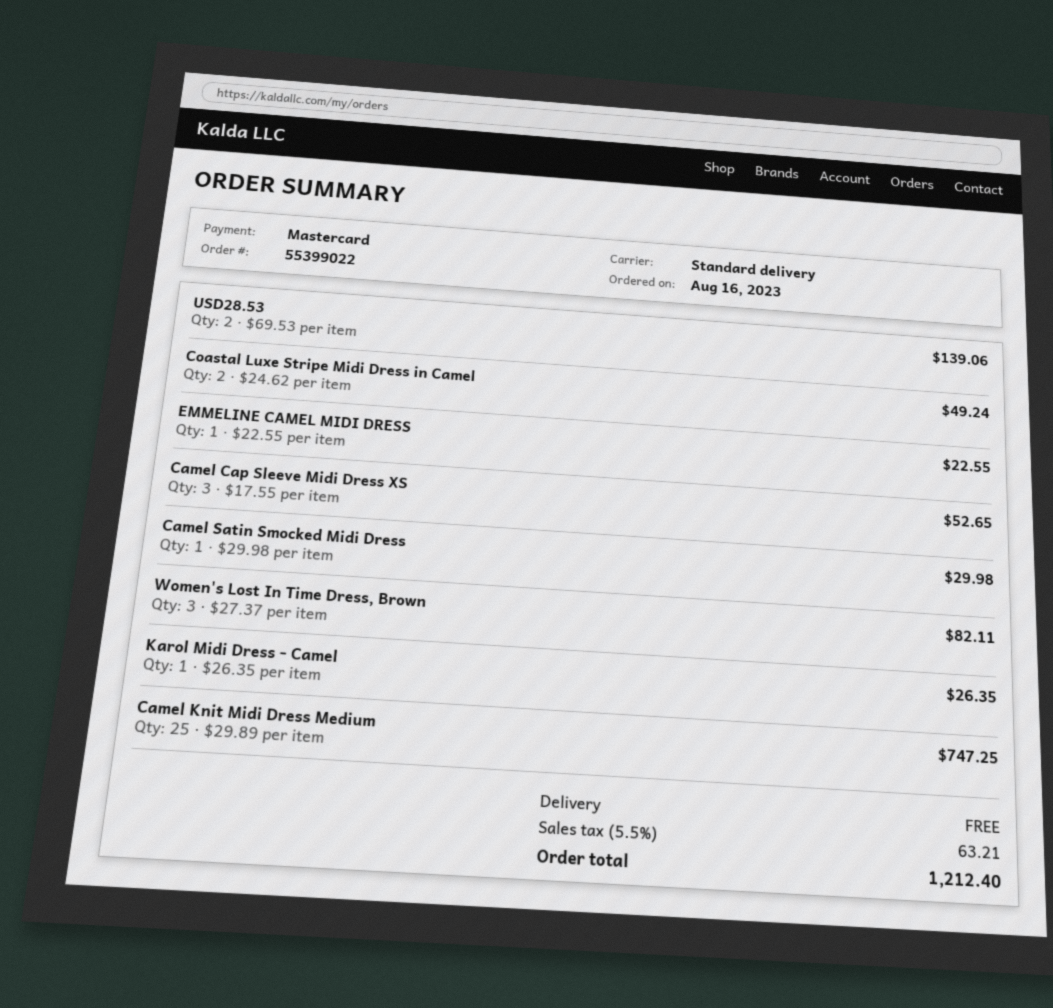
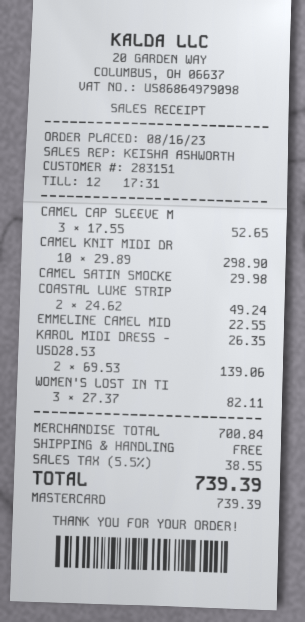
Camel Knit Midi Dress Medium: 25 x 29.89 = 747.25 -> 10 x 29.89 = 298.90
tax: 5.5% = 63.21 -> 5.5% = 38.55
total: 1212.40 -> 739.39

